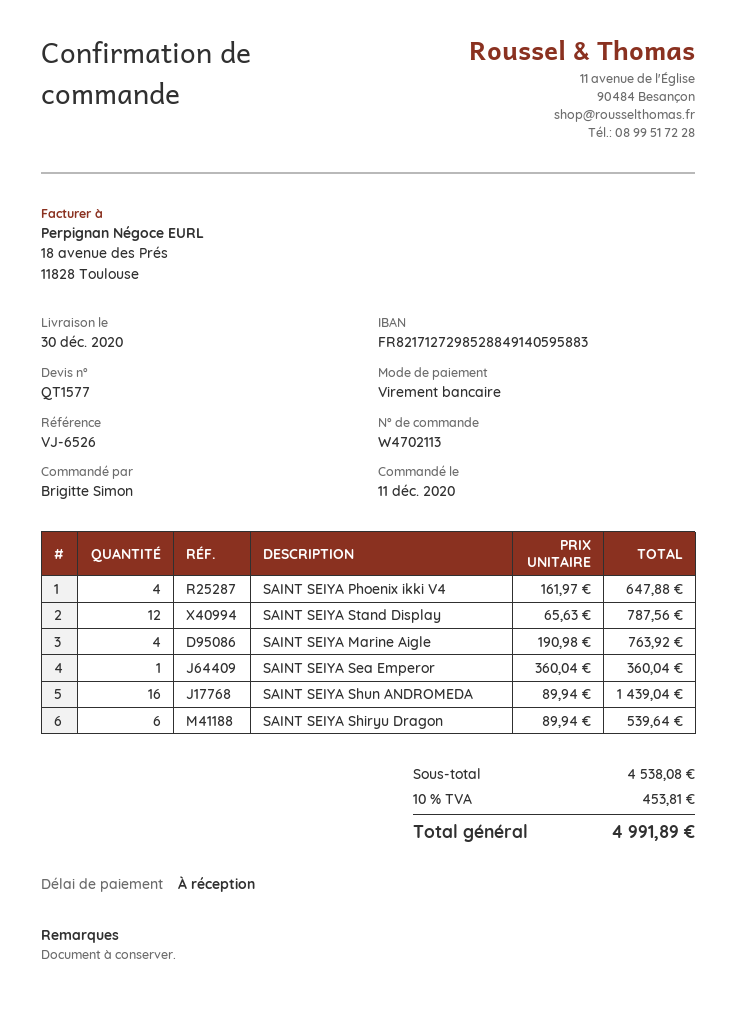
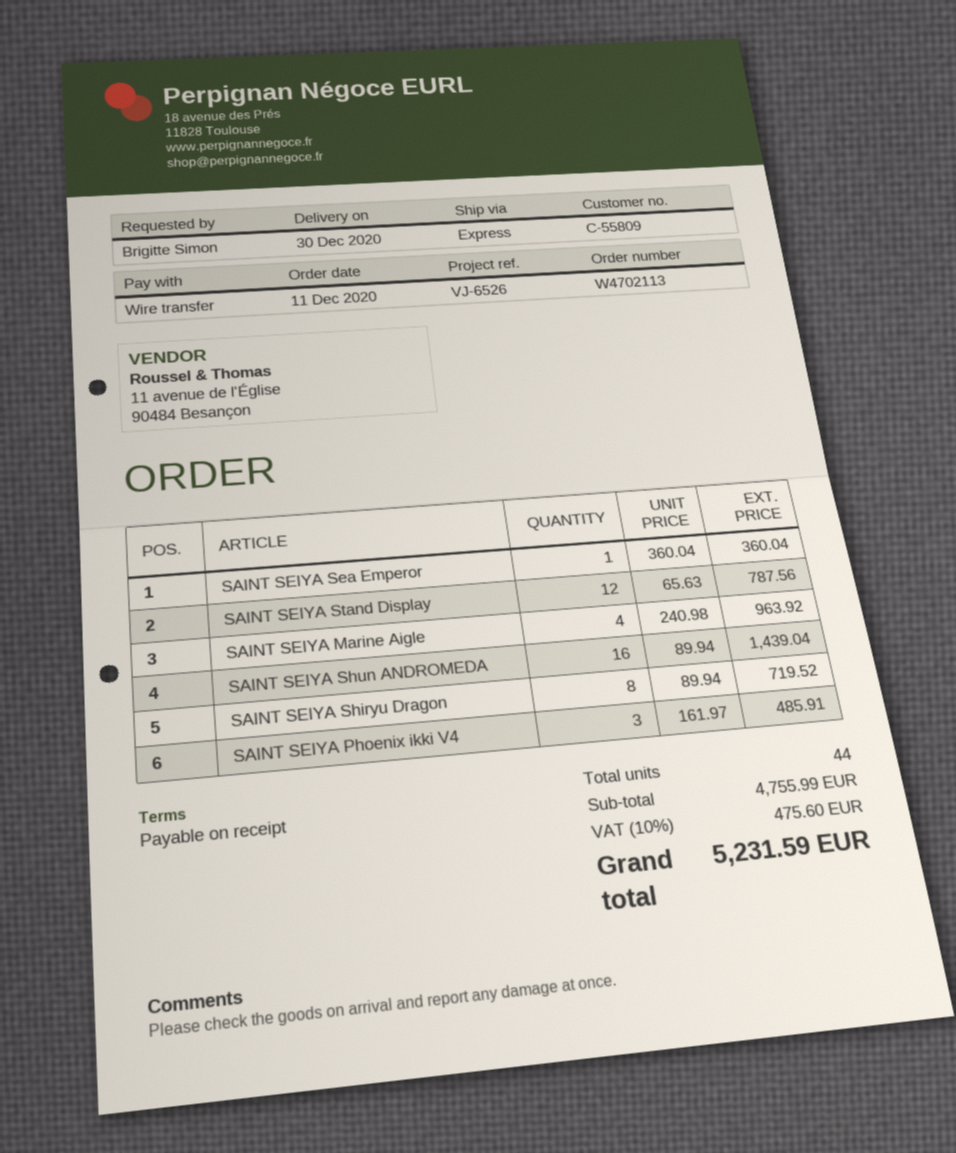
SAINT SEIYA Phoenix ikki V4: 4 x 161.97 = 647.88 -> 3 x 161.97 = 485.91
SAINT SEIYA Marine Aigle: 4 x 190.98 = 763.92 -> 4 x 240.98 = 963.92
SAINT SEIYA Shiryu Dragon: 6 x 89.94 = 539.64 -> 8 x 89.94 = 719.52
subtotal: 4538.08 -> 4755.99
tax: 10% = 453.81 -> 10% = 475.60
total: 4991.89 -> 5231.59

